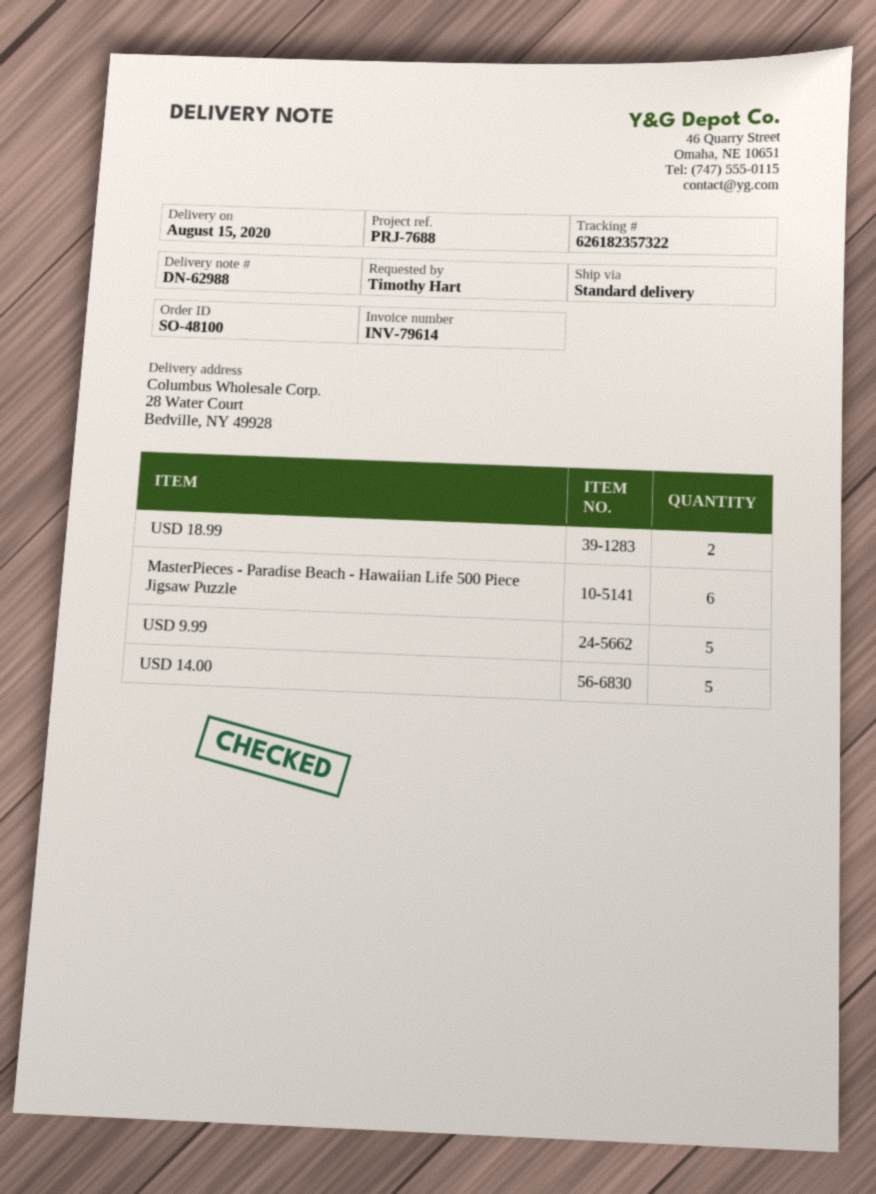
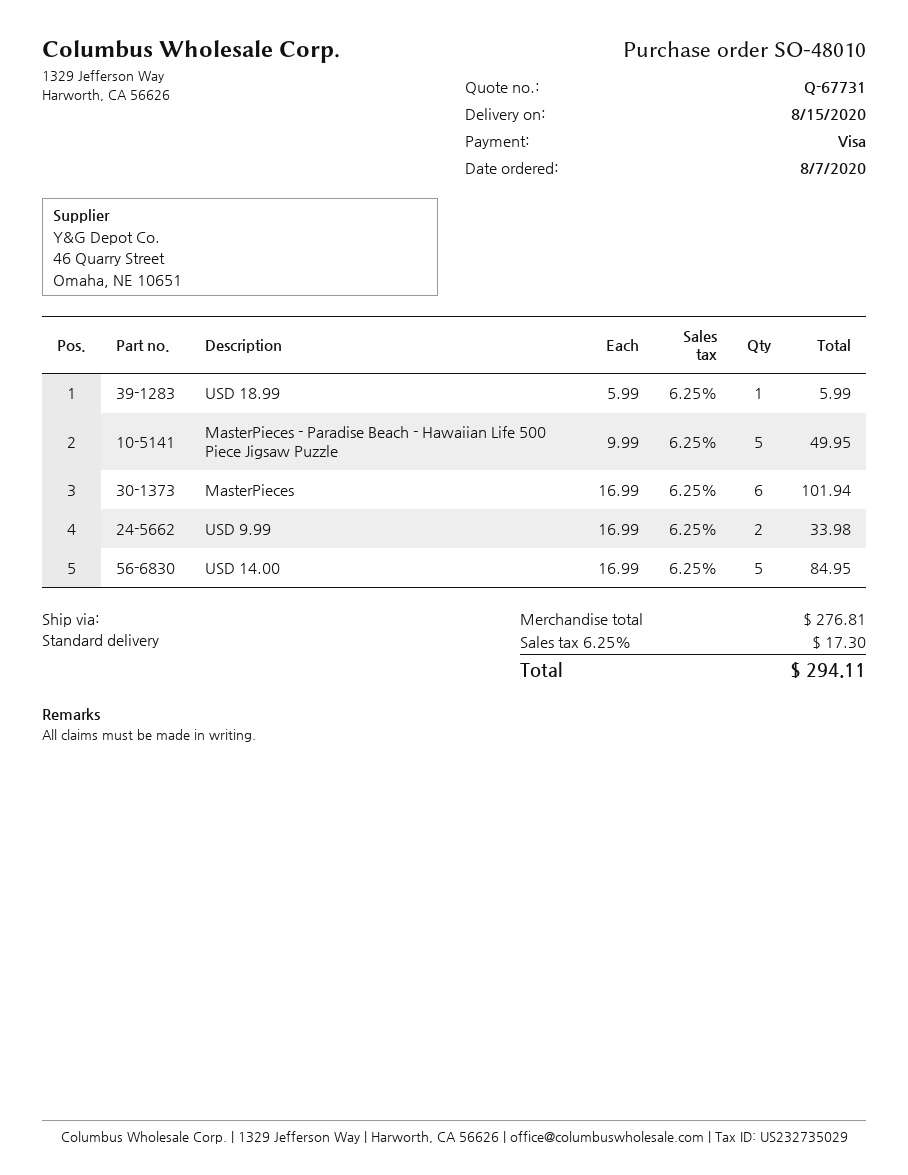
order number: SO-48100 -> SO-48010
USD 18.99: 2 -> 1
MasterPieces - Paradise Beach - Hawaiian Life 500 Piece Jigsaw Puzzle: 6 -> 5
USD 9.99: 5 -> 2
MasterPieces: none -> 6

